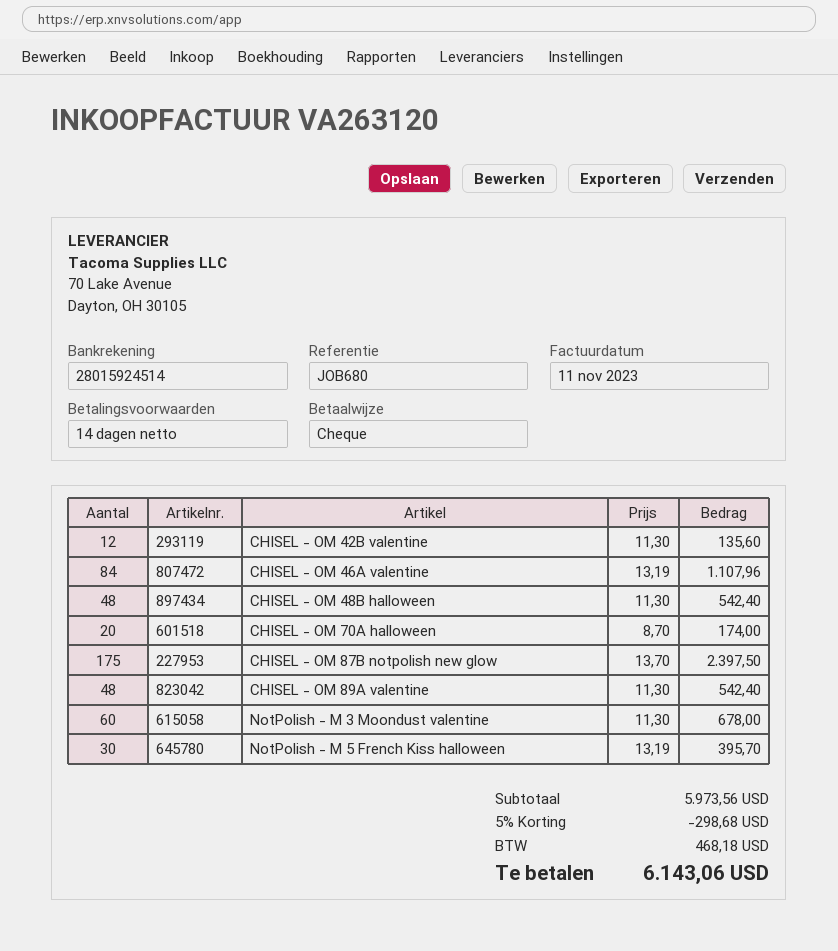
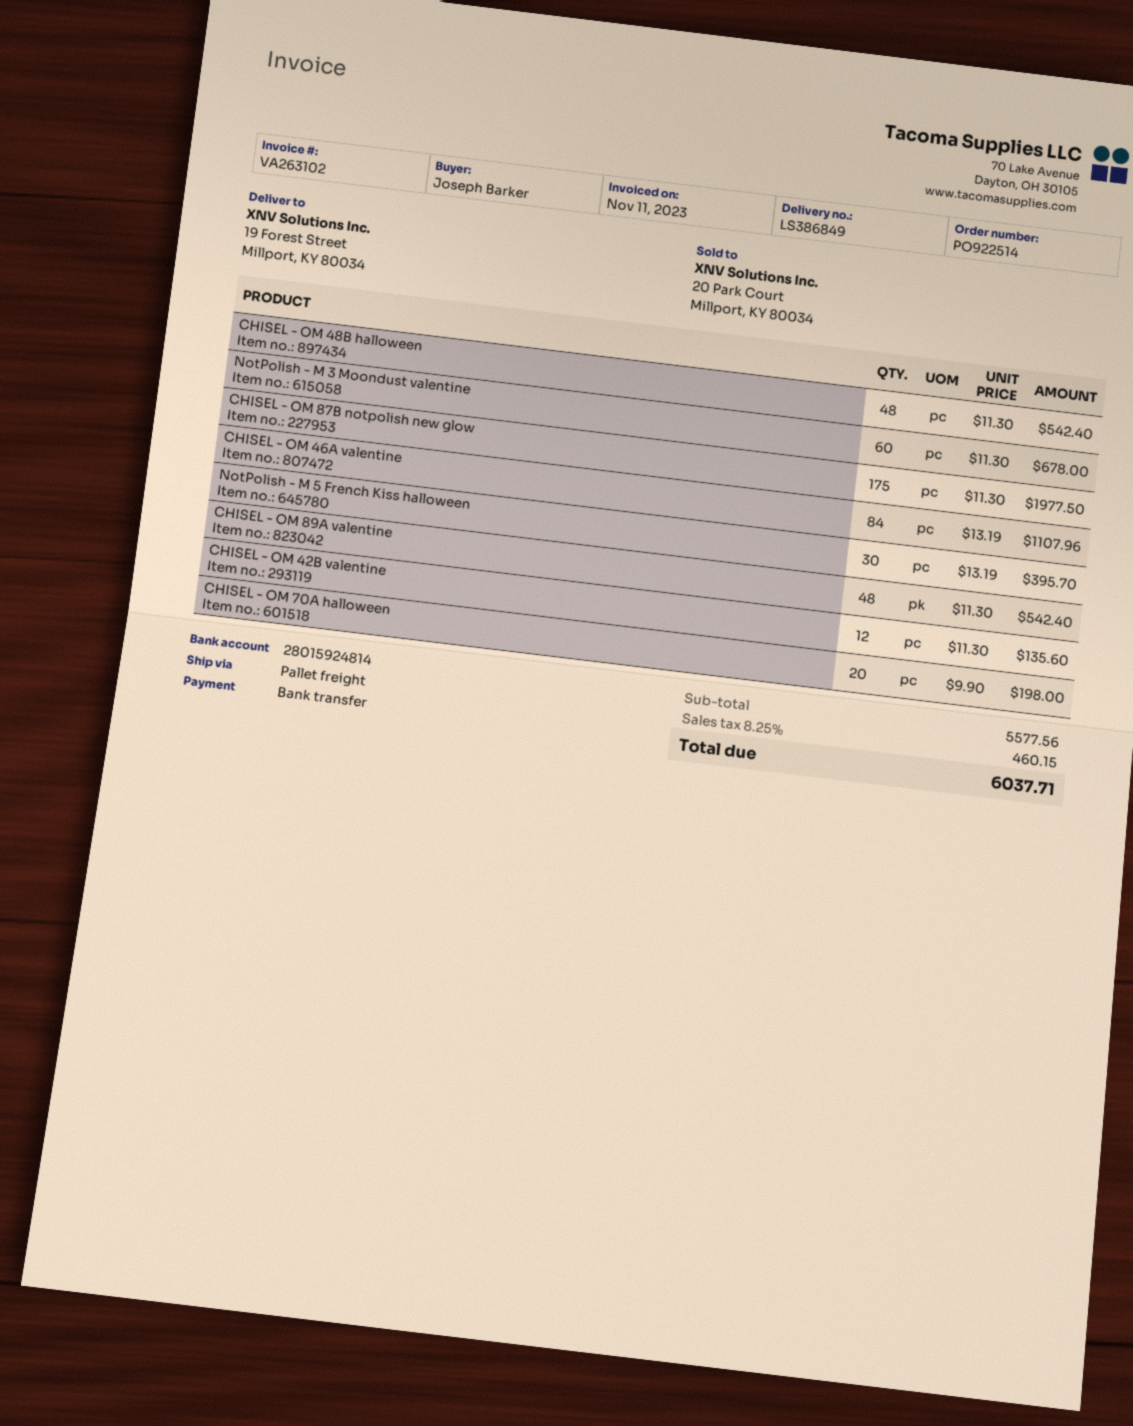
invoice number: VA263120 -> VA263102
payment method: cheque -> bank transfer
bank account: 28015924514 -> 28015924814
CHISEL - OM 70A halloween: 20 x 8.70 = 174.00 -> 20 x 9.90 = 198.00
CHISEL - OM 87B notpolish new glow: 175 x 13.70 = 2397.50 -> 175 x 11.30 = 1977.50
subtotal: 5973.56 -> 5577.56
discount: 5% = 298.68 -> none
tax: 468.18 -> 460.15
total: 6143.06 -> 6037.71

